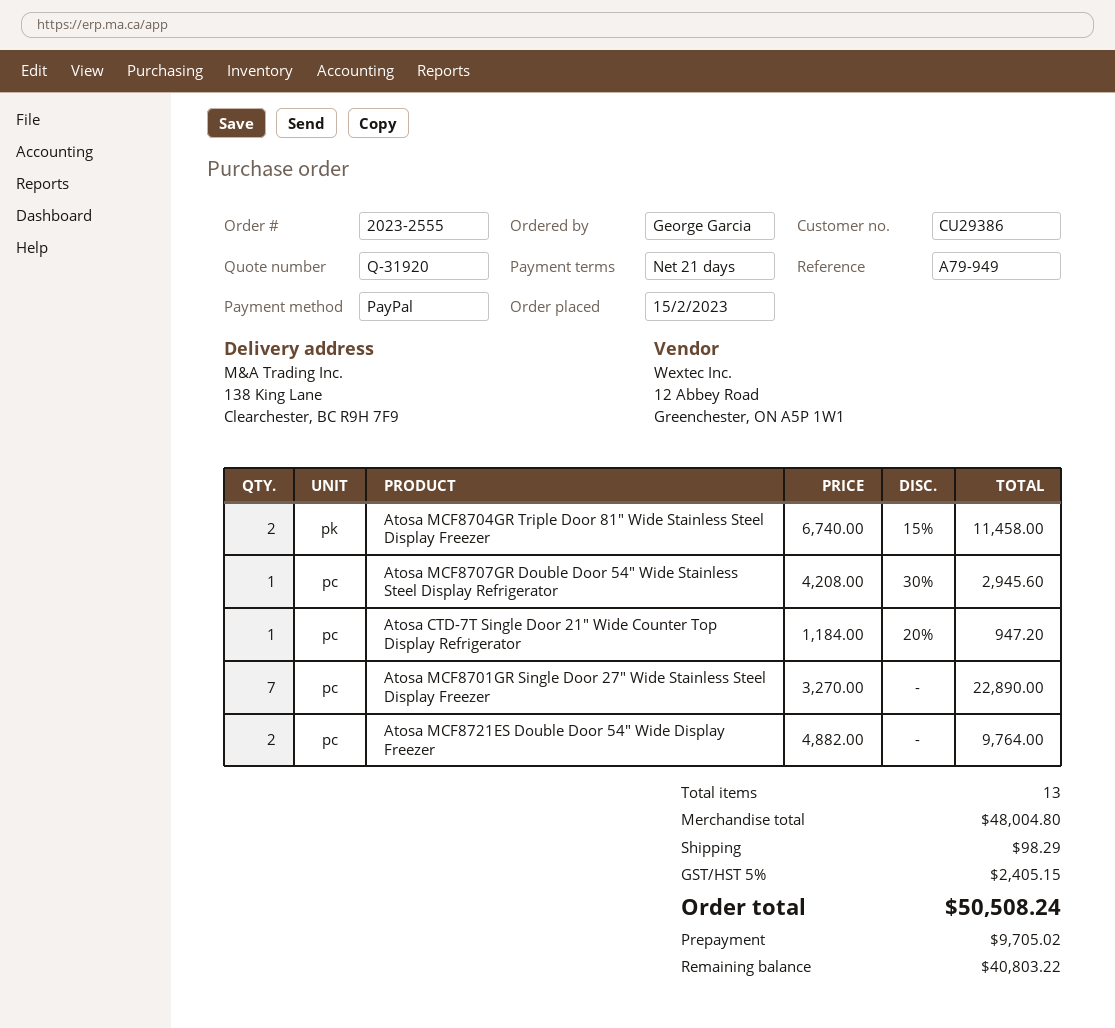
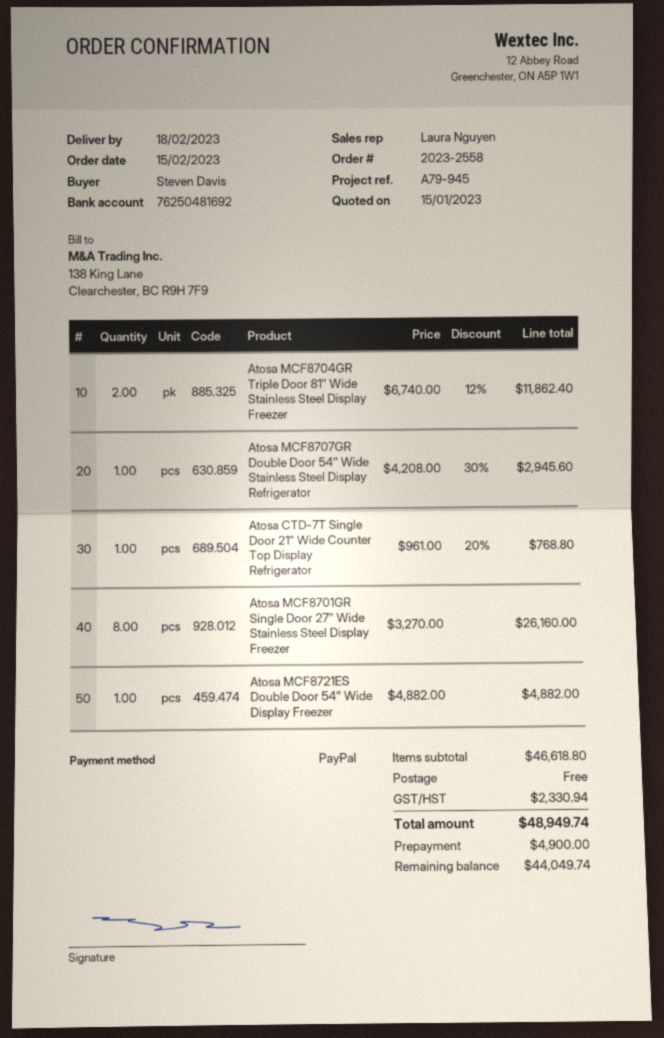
order number: 2023-2555 -> 2023-2558
reference: A79-949 -> A79-945
ordered by: George Garcia -> Steven Davis
Atosa MCF8704GR Triple Door 81″ Wide Stainless Steel Display Freezer: 2 x 6740.00 - 15% = 11458.00 -> 2 x 6740.00 - 12% = 11862.40
Atosa CTD-7T Single Door 21″ Wide Counter Top Display Refrigerator: 1 x 1184.00 - 20% = 947.20 -> 1 x 961.00 - 20% = 768.80
Atosa MCF8701GR Single Door 27″ Wide Stainless Steel Display Freezer: 7 x 3270.00 = 22890.00 -> 8 x 3270.00 = 26160.00
Atosa MCF8721ES Double Door 54″ Wide Display Freezer: 2 x 4882.00 = 9764.00 -> 1 x 4882.00 = 4882.00
subtotal: 48004.80 -> 46618.80
shipping: 98.29 -> 0.00
tax: 2405.15 -> 2330.94
total: 50508.24 -> 48949.74
deposit: 9705.02 -> 4900.00
balance: 40803.22 -> 44049.74

